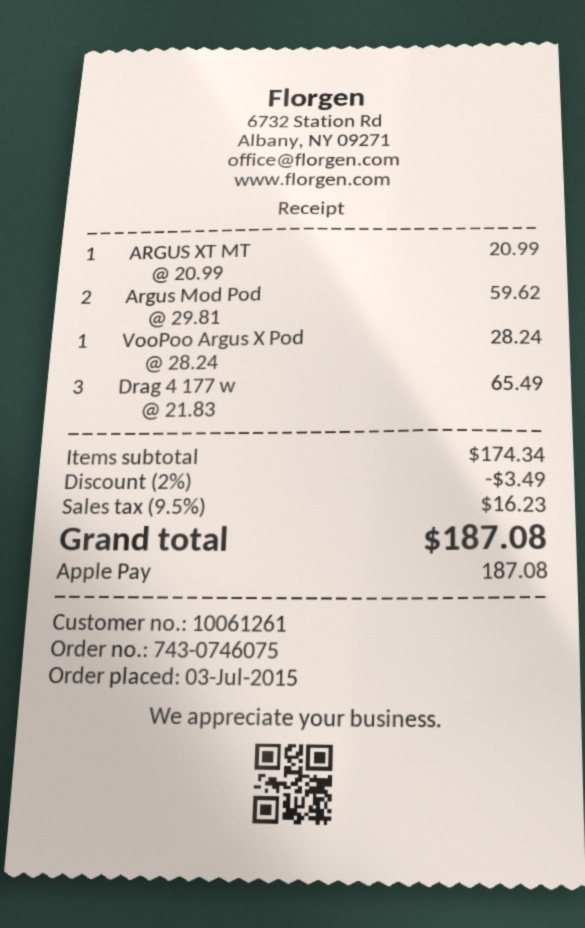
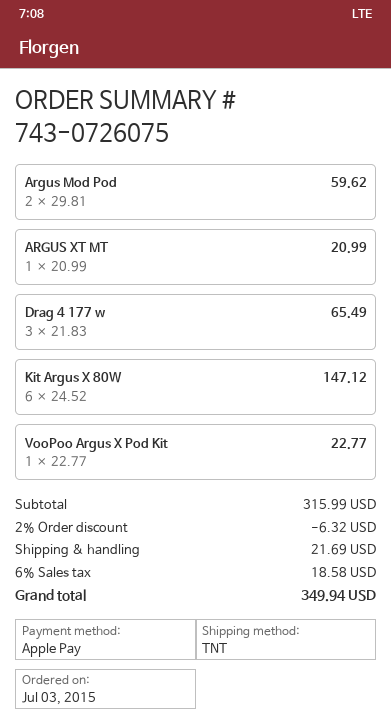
order number: 743-0746075 -> 743-0726075
VooPoo Argus X Pod: 1 x 28.24 = 28.24 -> 1 x 22.77 = 22.77
Kit Argus X 80W: none -> 6 x 24.52 = 147.12
subtotal: 174.34 -> 315.99
discount: 2% = 3.49 -> 2% = 6.32
shipping: none -> 21.69
tax: 9.5% = 16.23 -> 6% = 18.58
total: 187.08 -> 349.94

